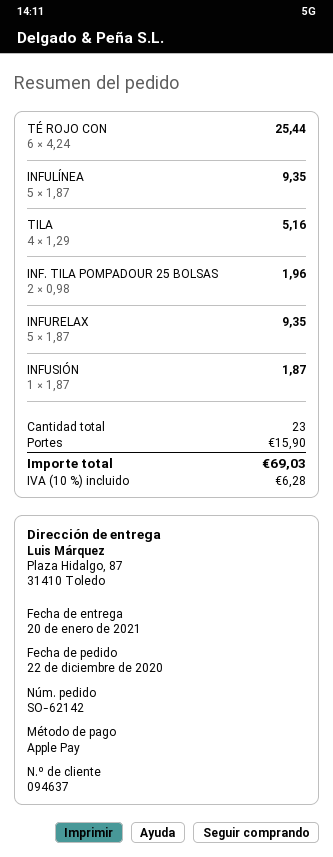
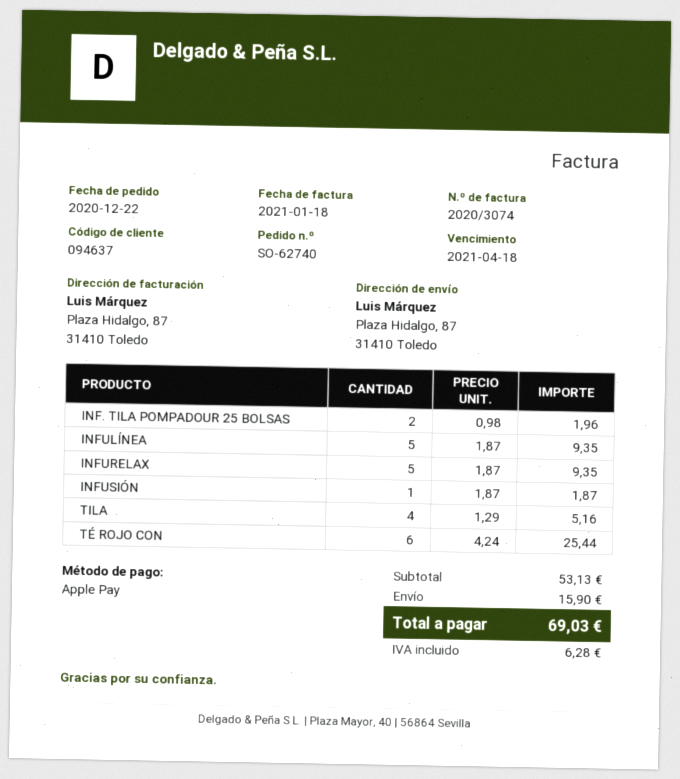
order number: SO-62142 -> SO-62740

